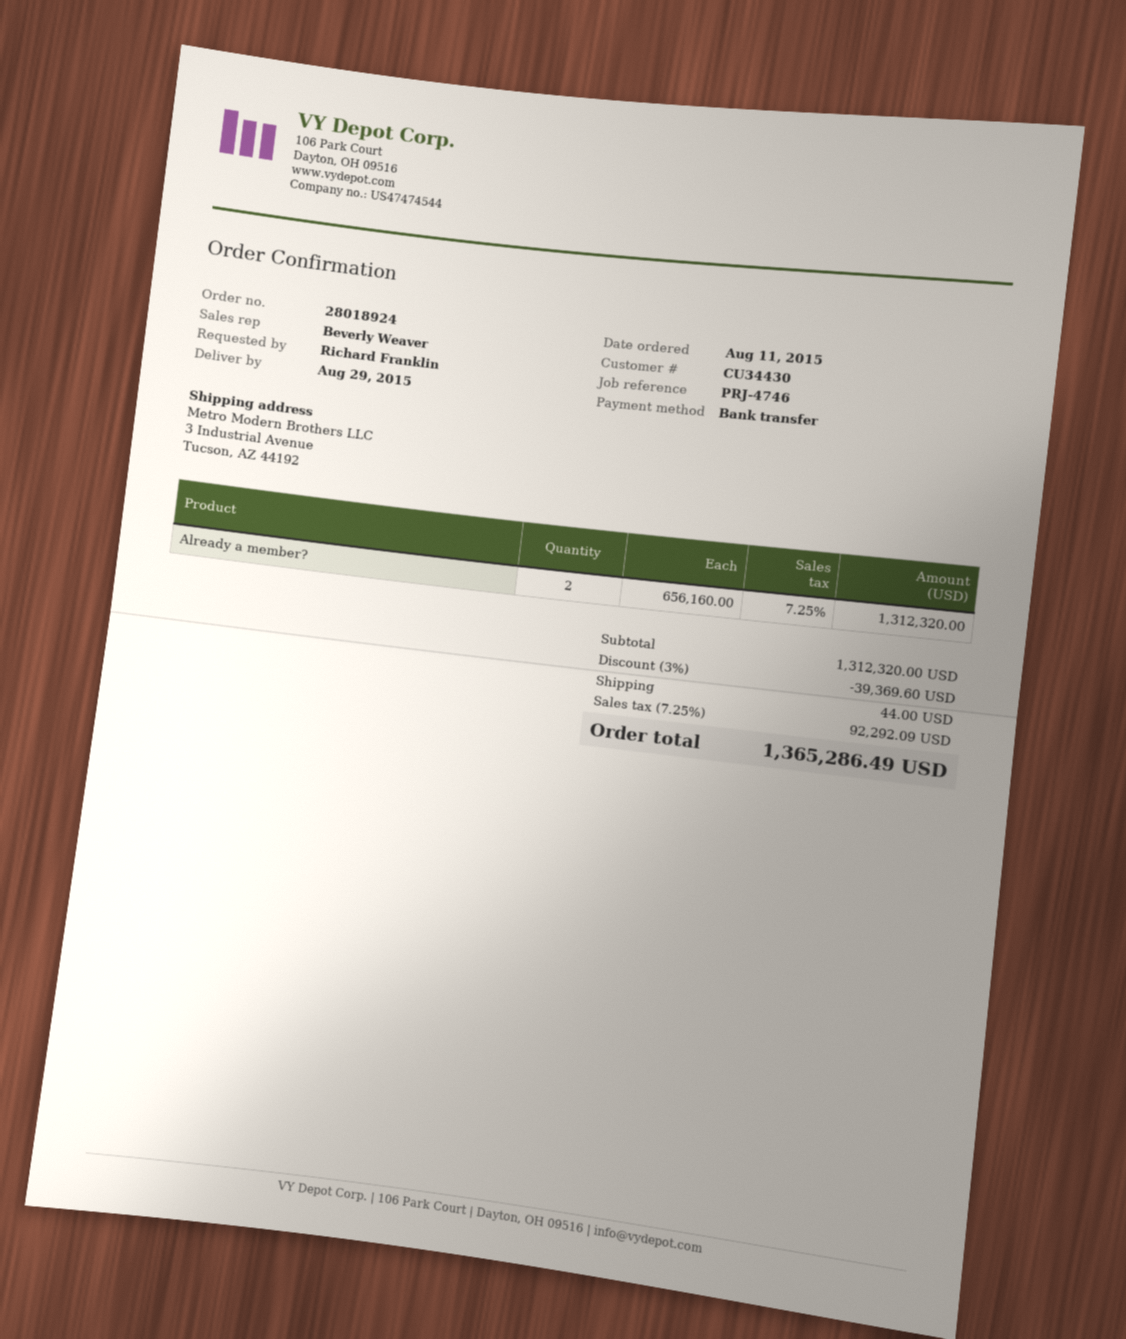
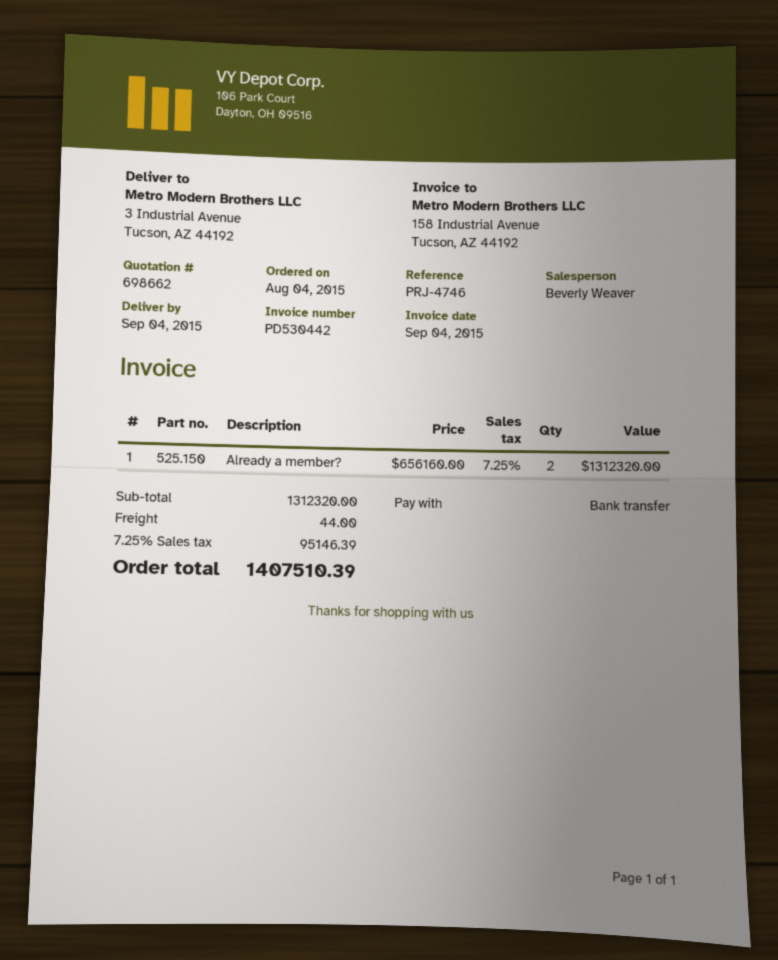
order date: 2015-08-11 -> 2015-08-04
delivery date: 2015-08-29 -> 2015-09-04
discount: 3% = 39369.60 -> none
tax: 7.25% = 92292.09 -> 7.25% = 95146.39
total: 1365286.49 -> 1407510.39

